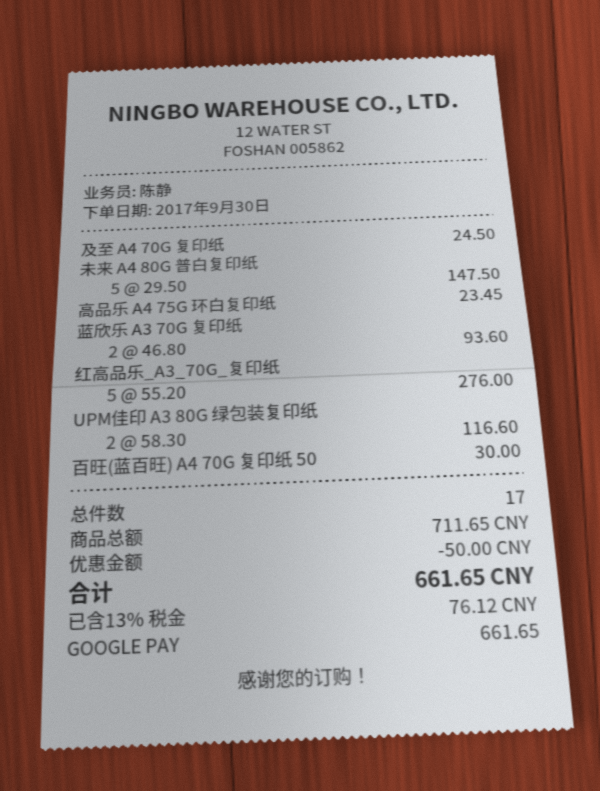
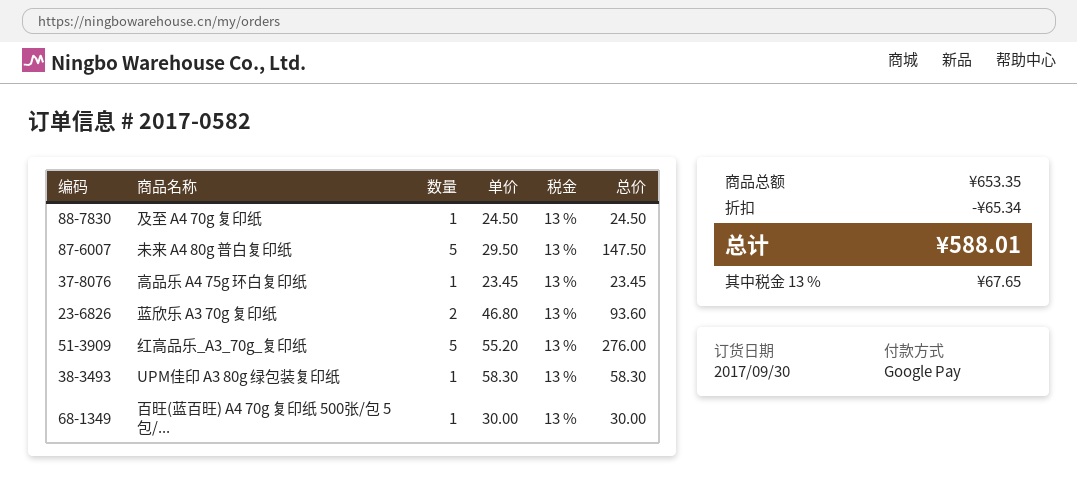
UPM佳印 A3 80G 绿包装复印纸: 2 x 58.30 = 116.60 -> 1 x 58.30 = 58.30
subtotal: 711.65 -> 653.35
discount: 50.00 -> 65.34
tax: 13% = 76.12 -> 13% = 67.65
total: 661.65 -> 588.01

